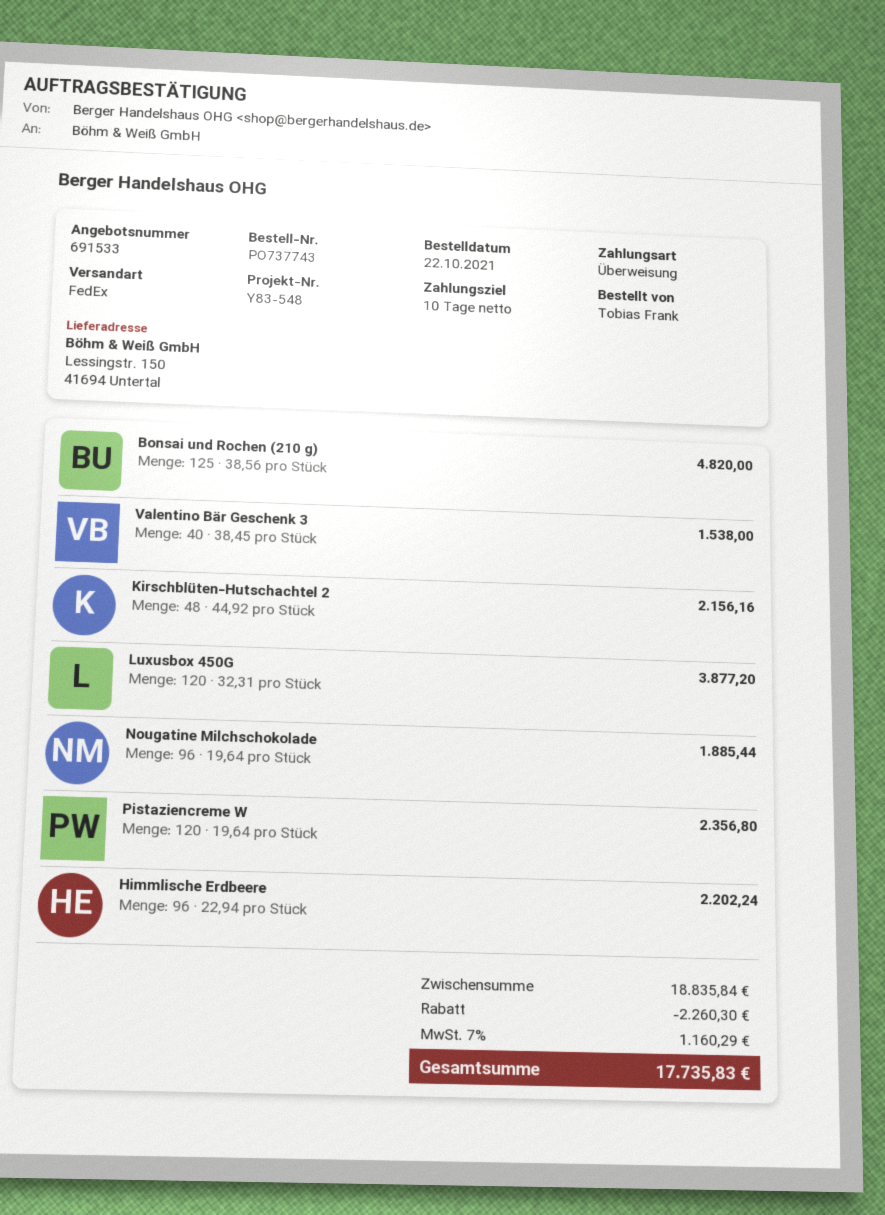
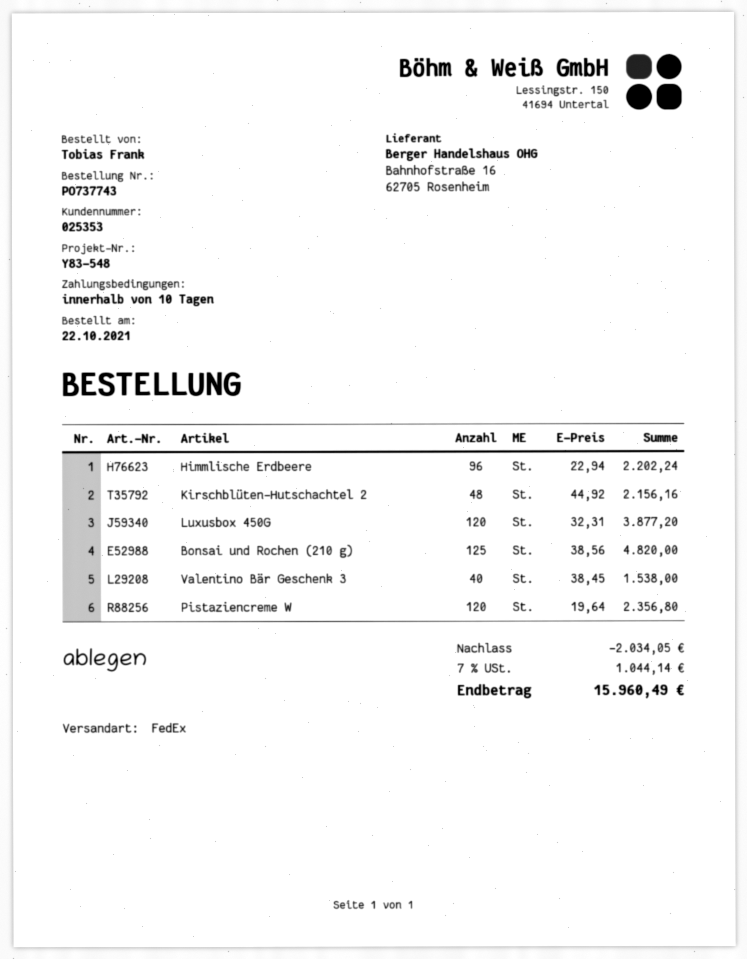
Nougatine Milchschokolade: 96 x 19.64 = 1885.44 -> none
discount: 2260.30 -> 2034.05
tax: 7% = 1160.29 -> 7% = 1044.14
total: 17735.83 -> 15960.49

